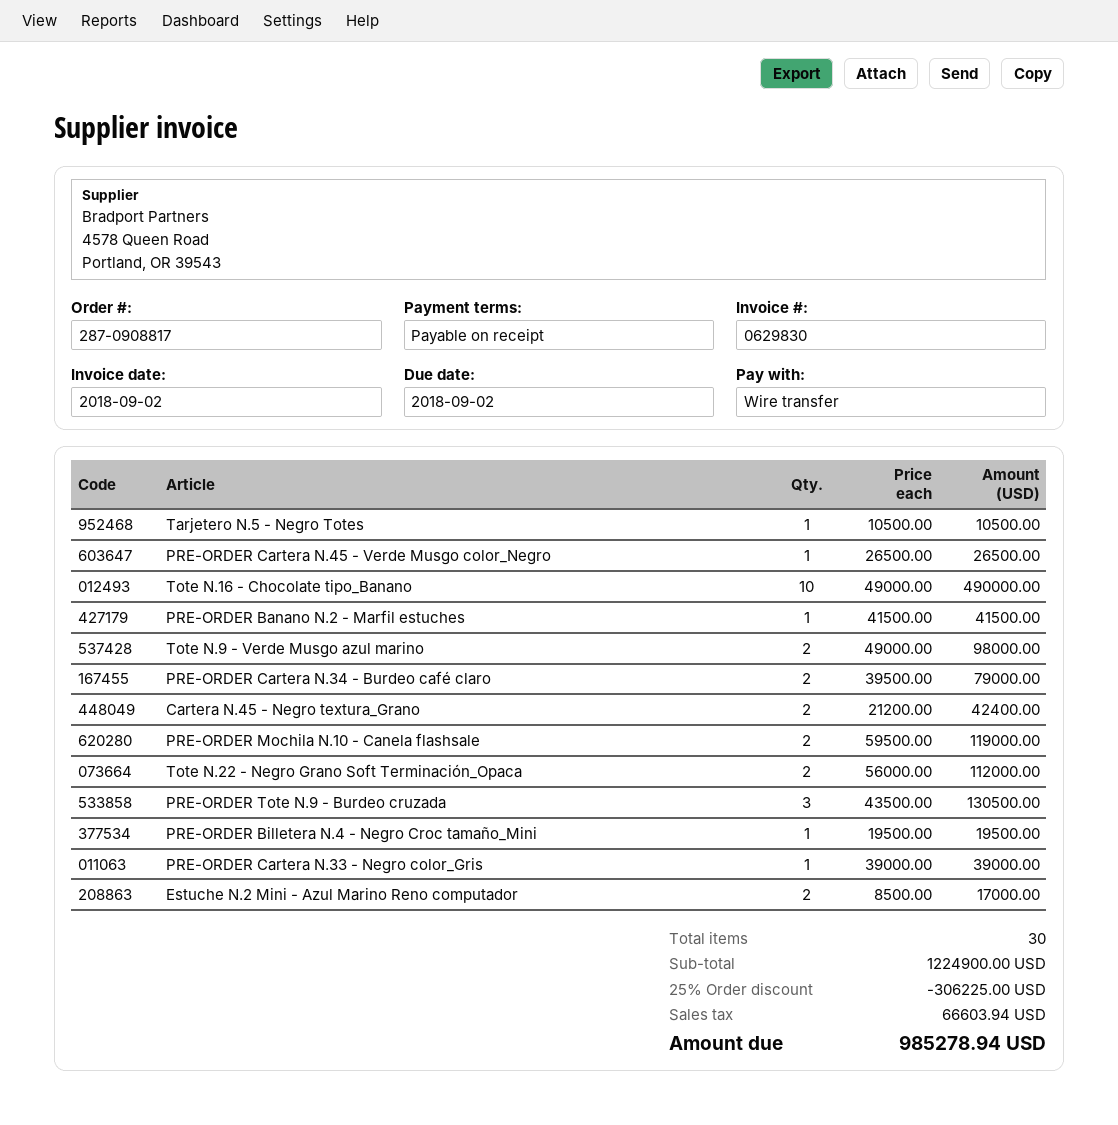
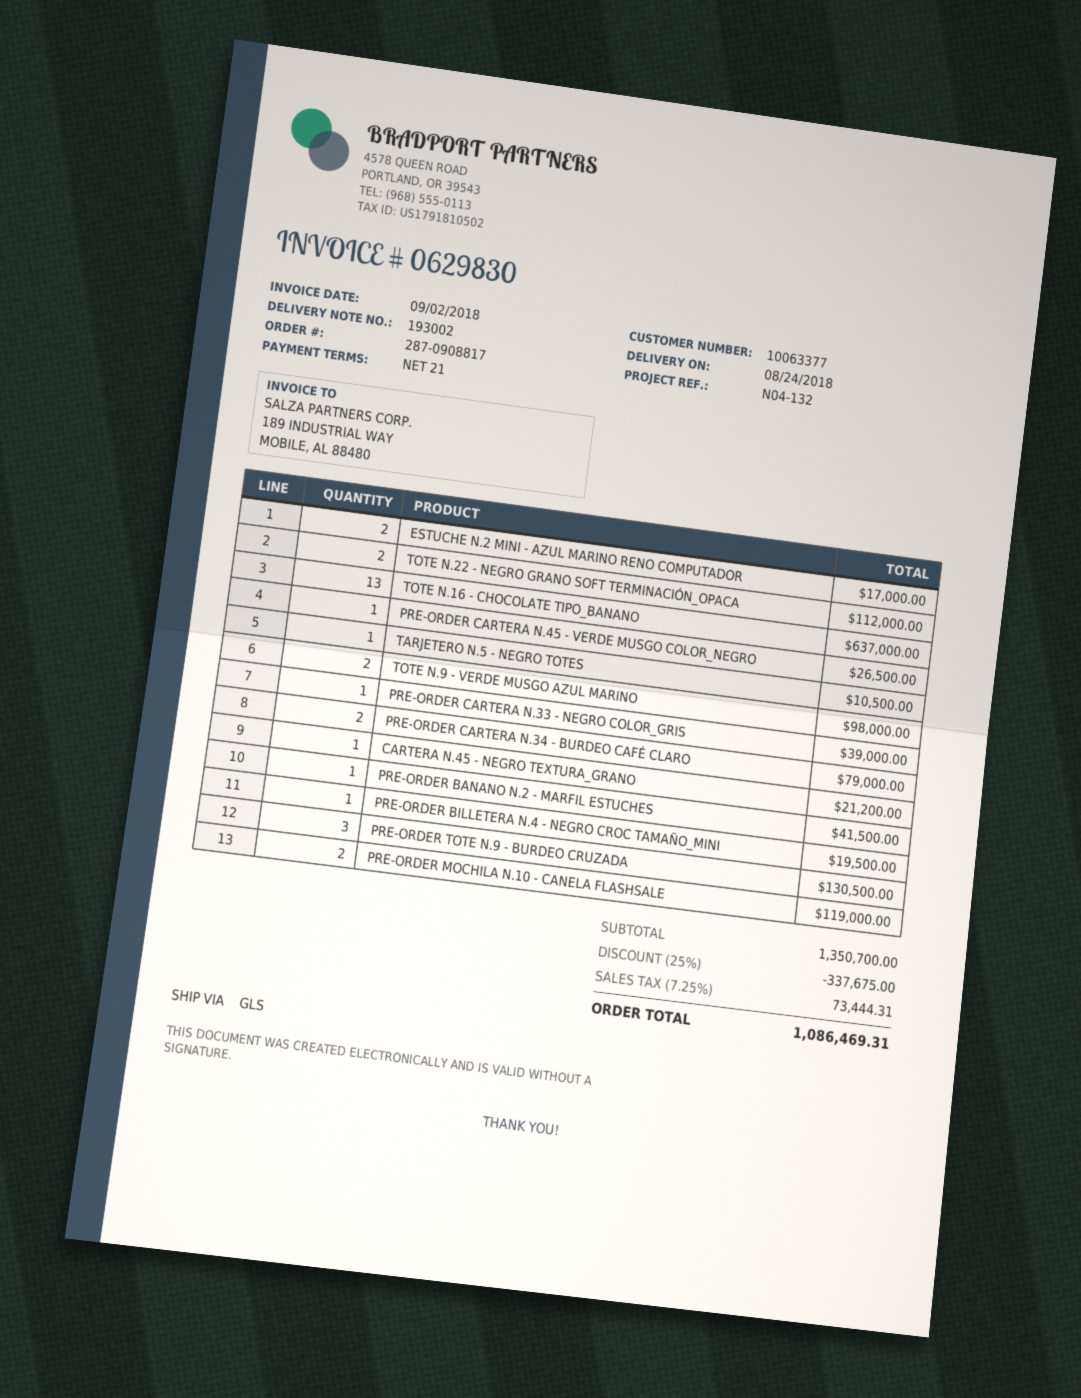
payment terms: on receipt -> 21 days
Tote N.16 - Chocolate tipo_Banano: 10 for 490000.00 -> 13 for 637000.00
Cartera N.45 - Negro textura_Grano: 2 for 42400.00 -> 1 for 21200.00
subtotal: 1224900.00 -> 1350700.00
discount: 25% = 306225.00 -> 25% = 337675.00
tax: 66603.94 -> 73444.31
total: 985278.94 -> 1086469.31

